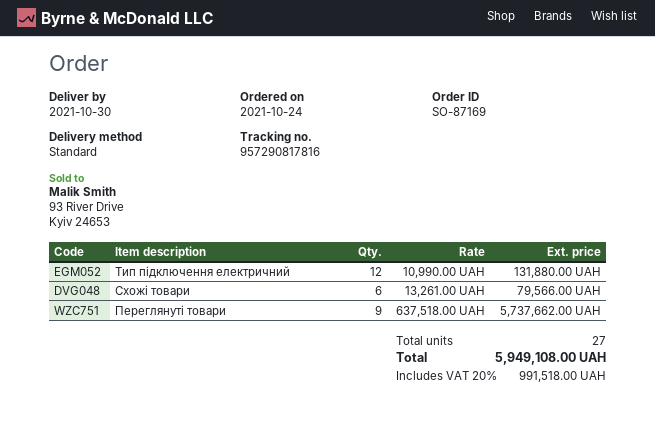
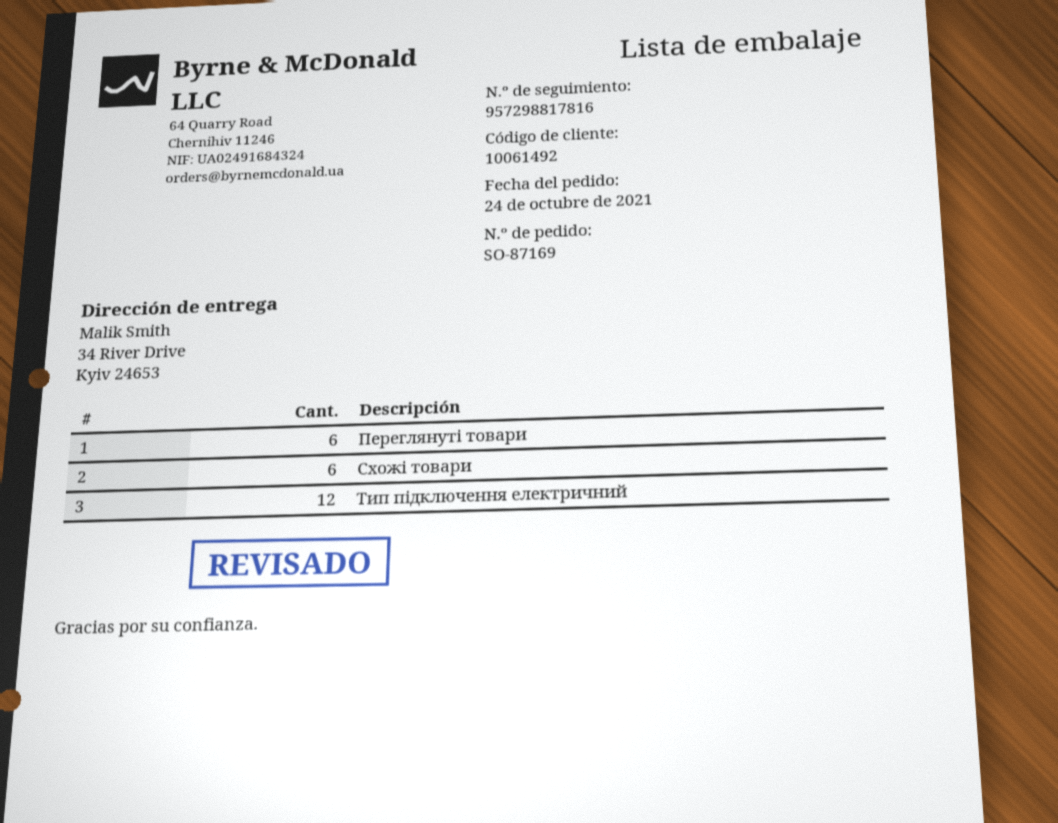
tracking number: 957290817816 -> 957298817816
Переглянуті товари: 9 -> 6

